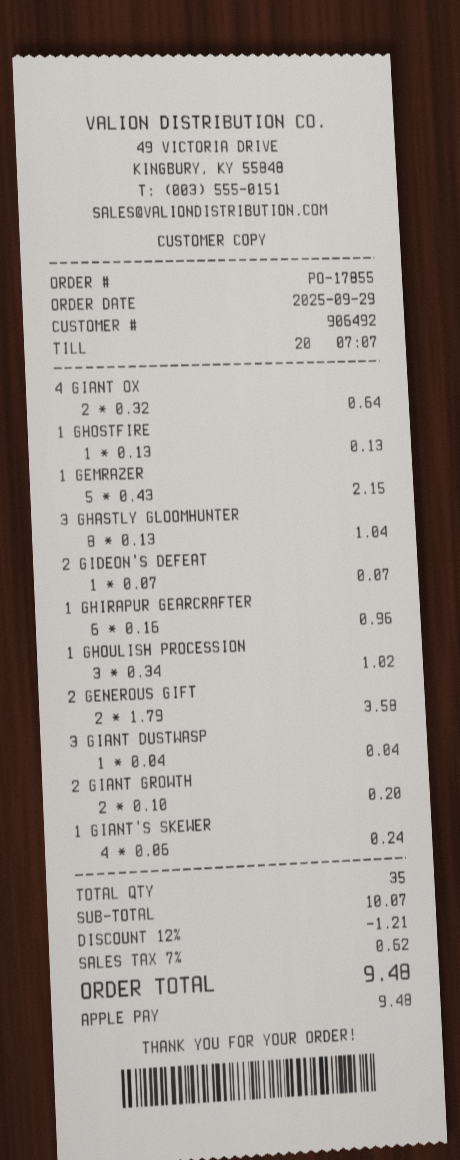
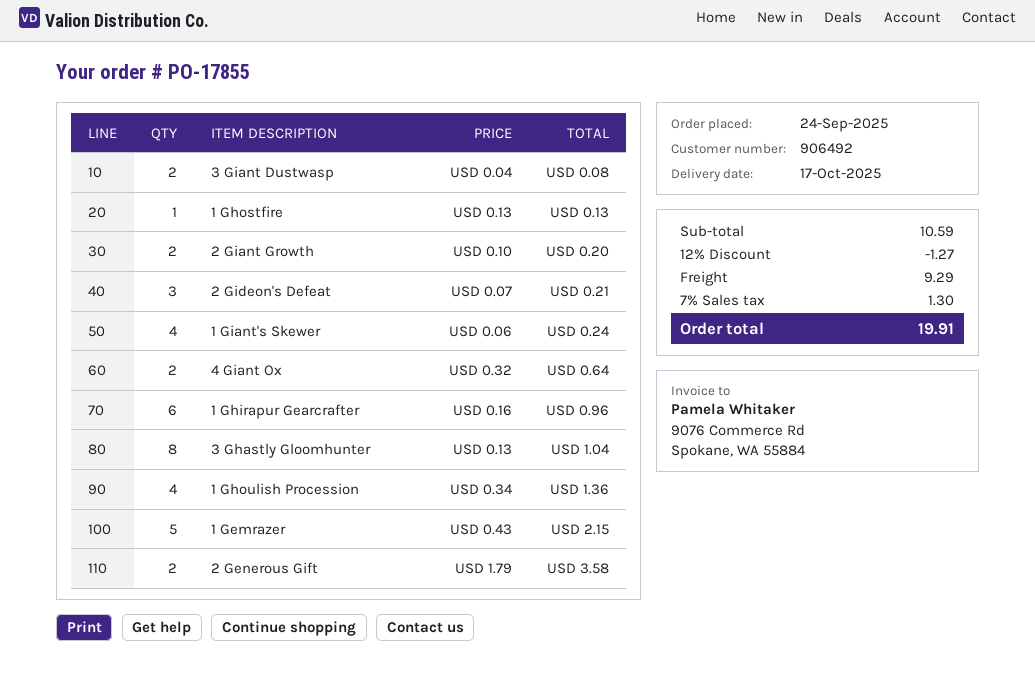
order date: 2025-09-29 -> 2025-09-24
2 GIDEON'S DEFEAT: 1 x 0.07 = 0.07 -> 3 x 0.07 = 0.21
1 GHOULISH PROCESSION: 3 x 0.34 = 1.02 -> 4 x 0.34 = 1.36
3 GIANT DUSTWASP: 1 x 0.04 = 0.04 -> 2 x 0.04 = 0.08
subtotal: 10.07 -> 10.59
discount: 12% = 1.21 -> 12% = 1.27
shipping: none -> 9.29
tax: 7% = 0.62 -> 7% = 1.30
total: 9.48 -> 19.91

